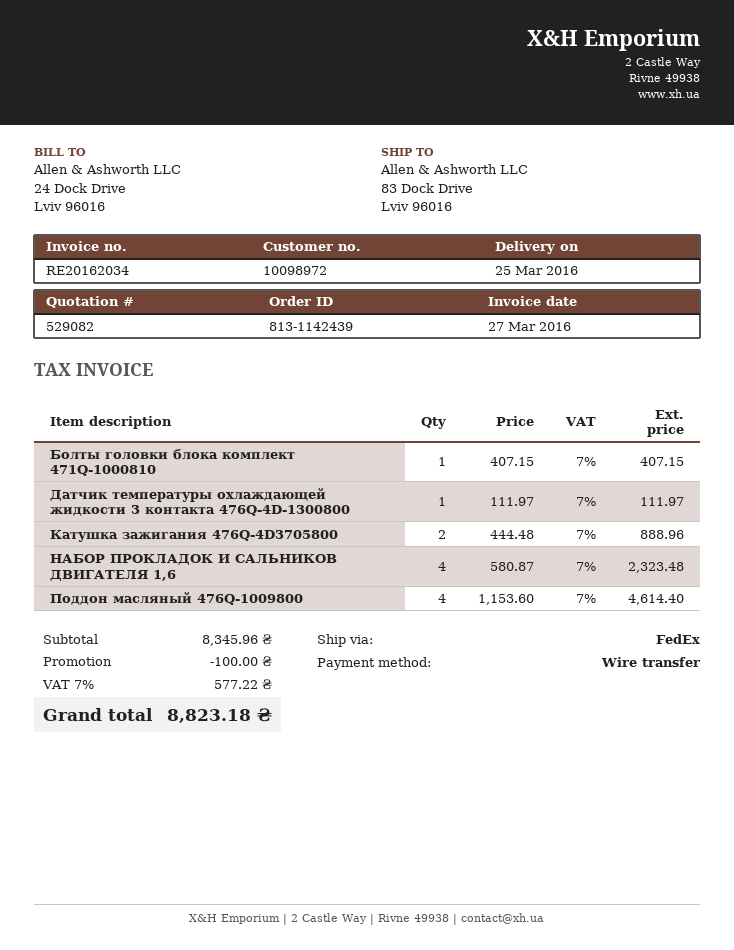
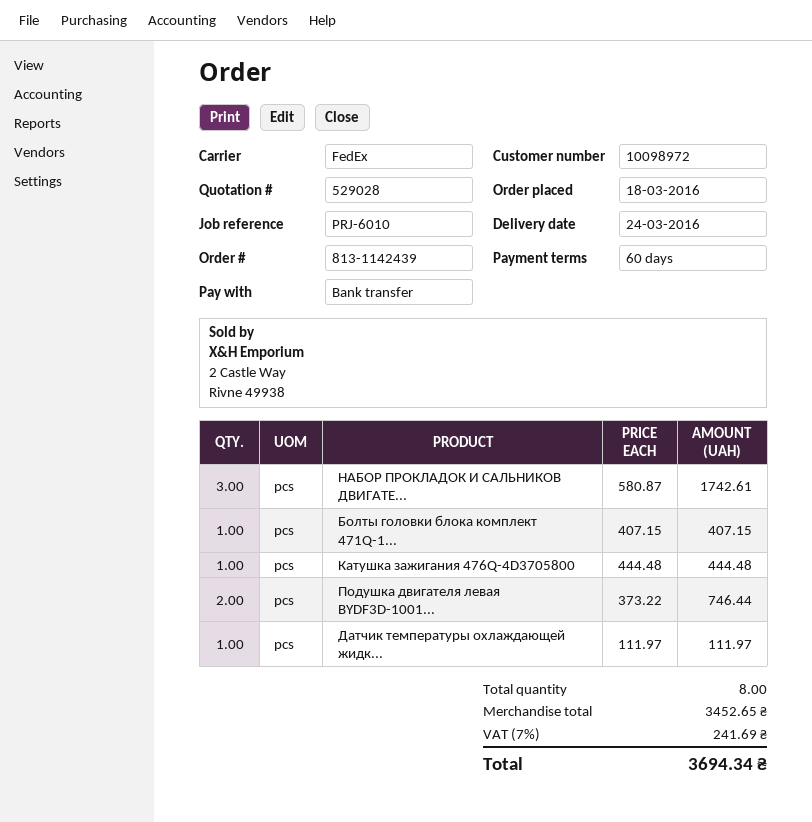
quote number: 529082 -> 529028
delivery date: 2016-03-25 -> 2016-03-24
Катушка зажигания 476Q-4D3705800: 2 x 444.48 = 888.96 -> 1 x 444.48 = 444.48
НАБОР ПРОКЛАДОК И САЛЬНИКОВ ДВИГАТЕЛЯ 1,6: 4 x 580.87 = 2323.48 -> 3 x 580.87 = 1742.61
Поддон масляный 476Q-1009800: 4 x 1153.60 = 4614.40 -> none
Подушка двигателя левая BYDF3D-1001...: none -> 2 x 373.22 = 746.44
subtotal: 8345.96 -> 3452.65
discount: 100.00 -> none
tax: 7% = 577.22 -> 7% = 241.69
total: 8823.18 -> 3694.34

